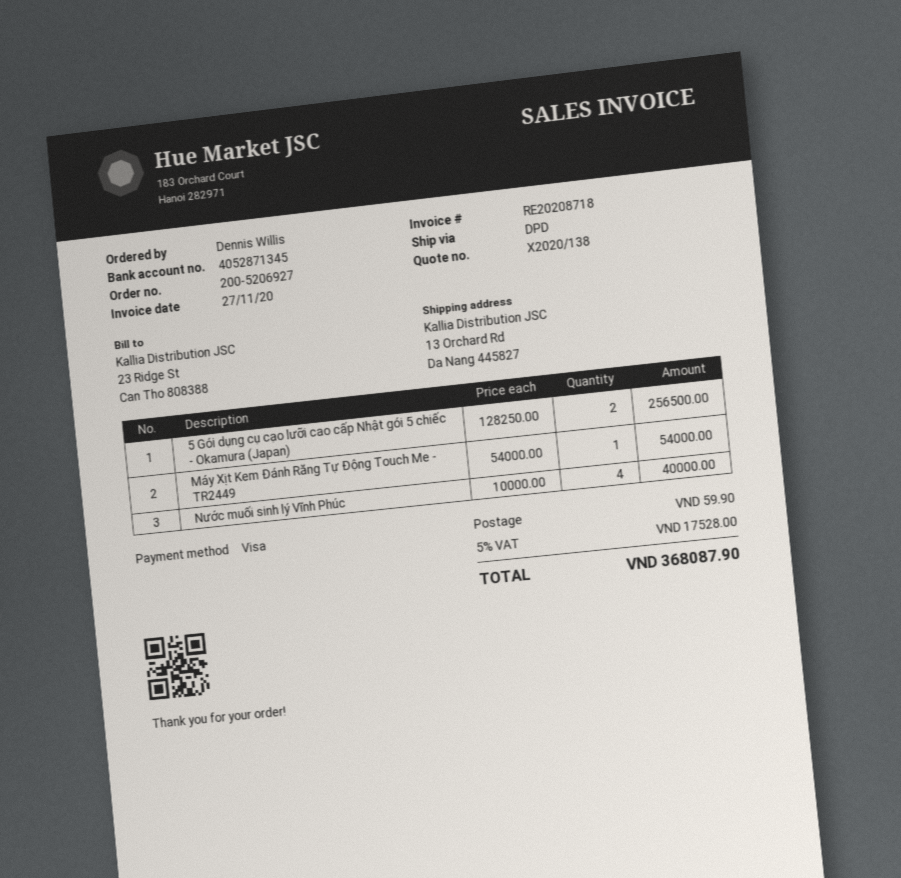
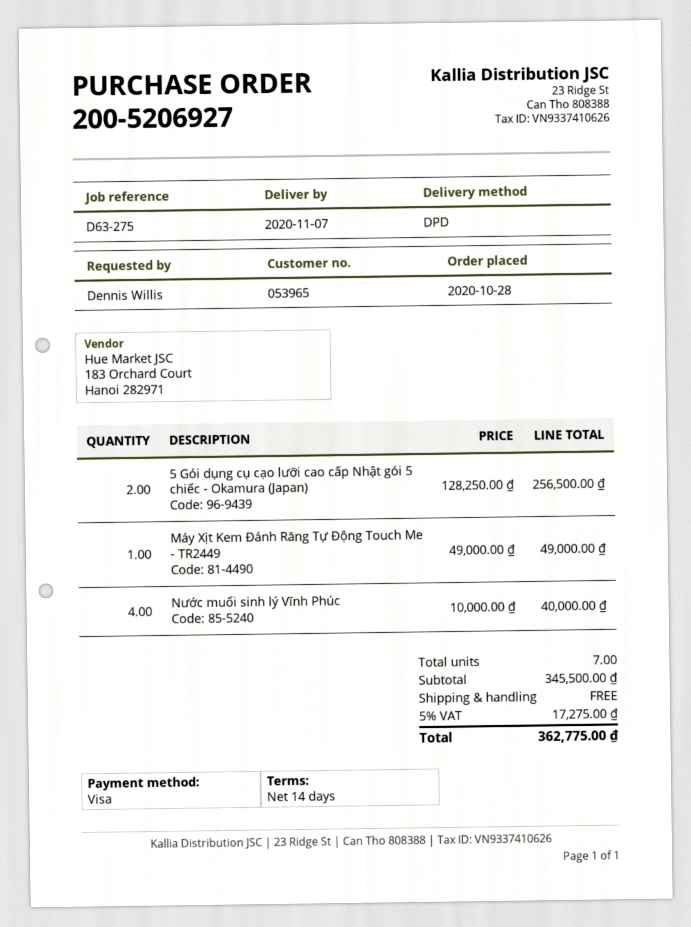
Máy Xịt Kem Đánh Răng Tự Động Touch Me - TR2449: 1 x 54000.00 = 54000.00 -> 1 x 49000.00 = 49000.00
shipping: 59.90 -> 0.00
tax: 5% = 17528.00 -> 5% = 17275.00
total: 368087.90 -> 362775.00

